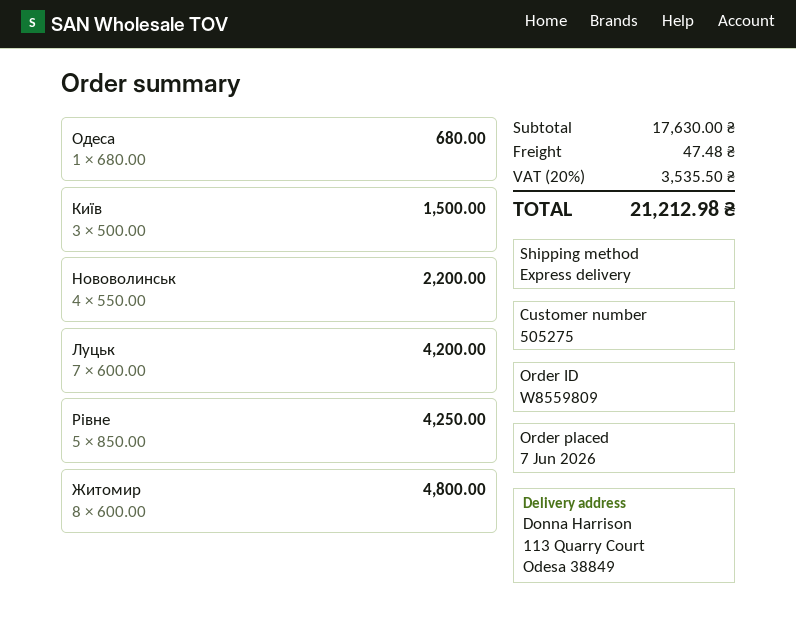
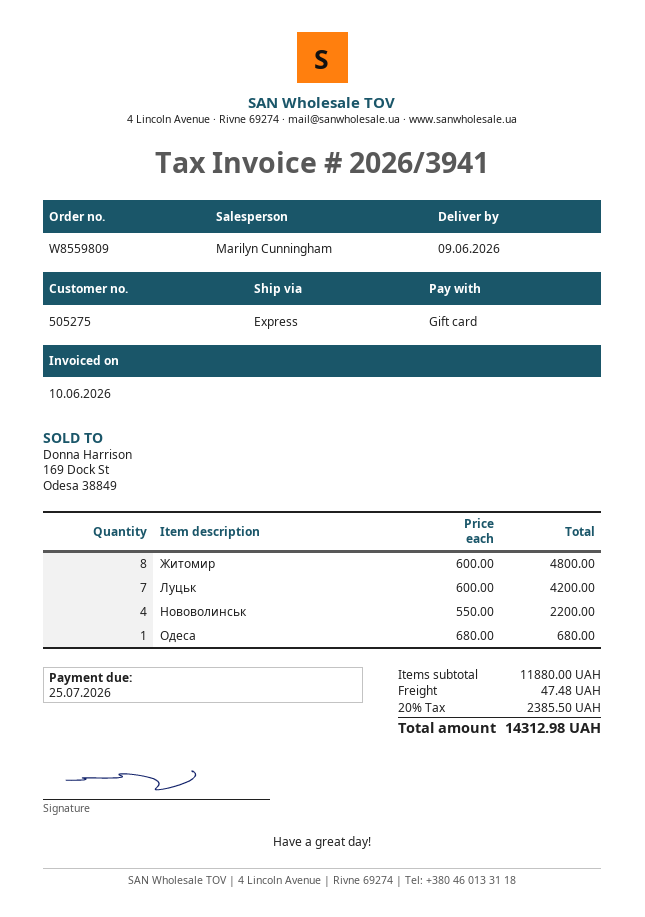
Київ: 3 x 500.00 = 1500.00 -> none
Рівне: 5 x 850.00 = 4250.00 -> none
subtotal: 17630.00 -> 11880.00
tax: 20% = 3535.50 -> 20% = 2385.50
total: 21212.98 -> 14312.98

